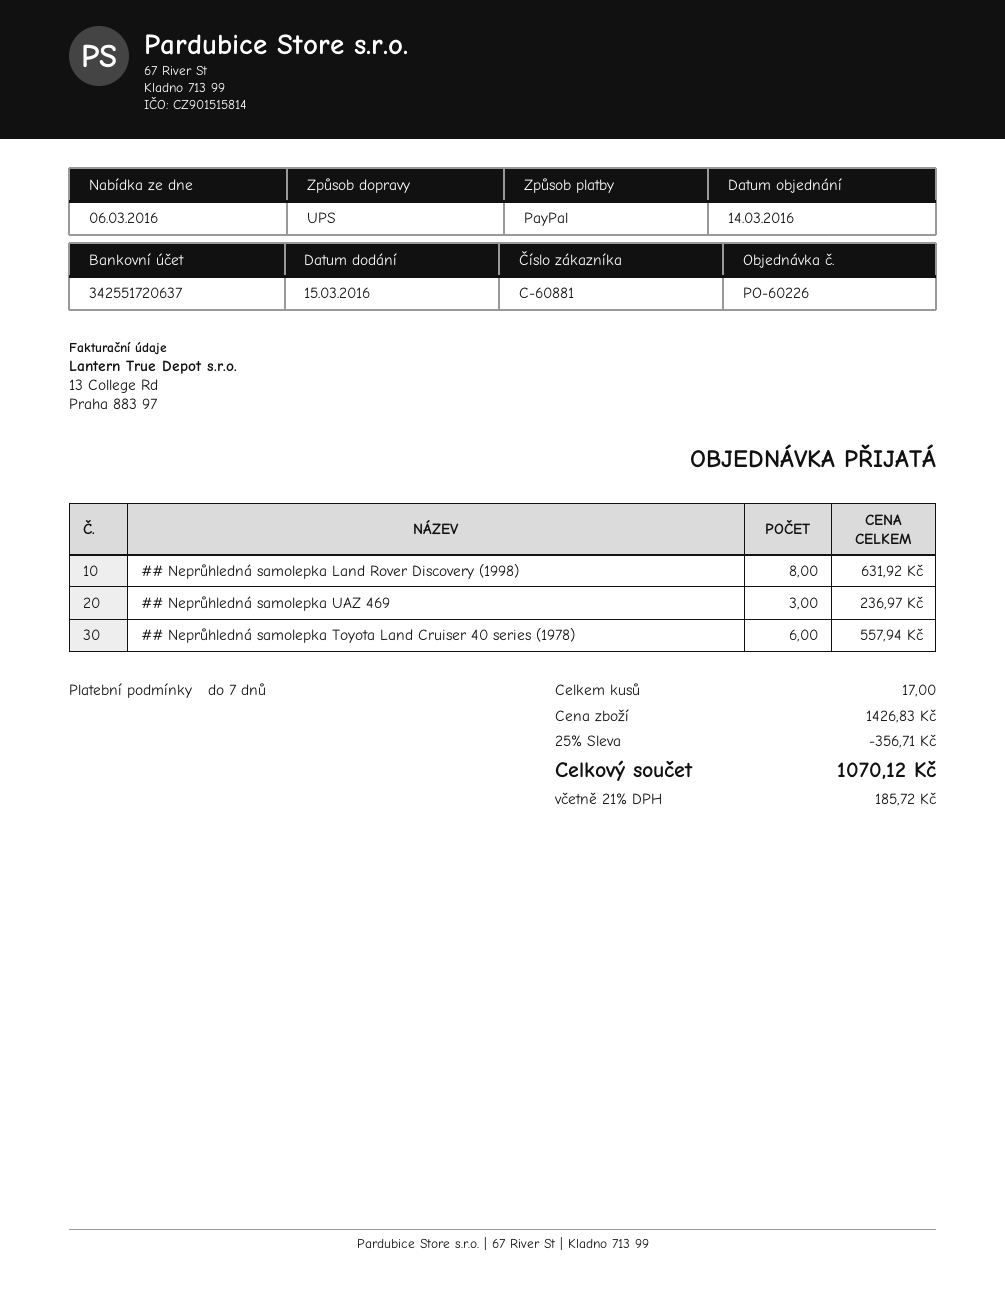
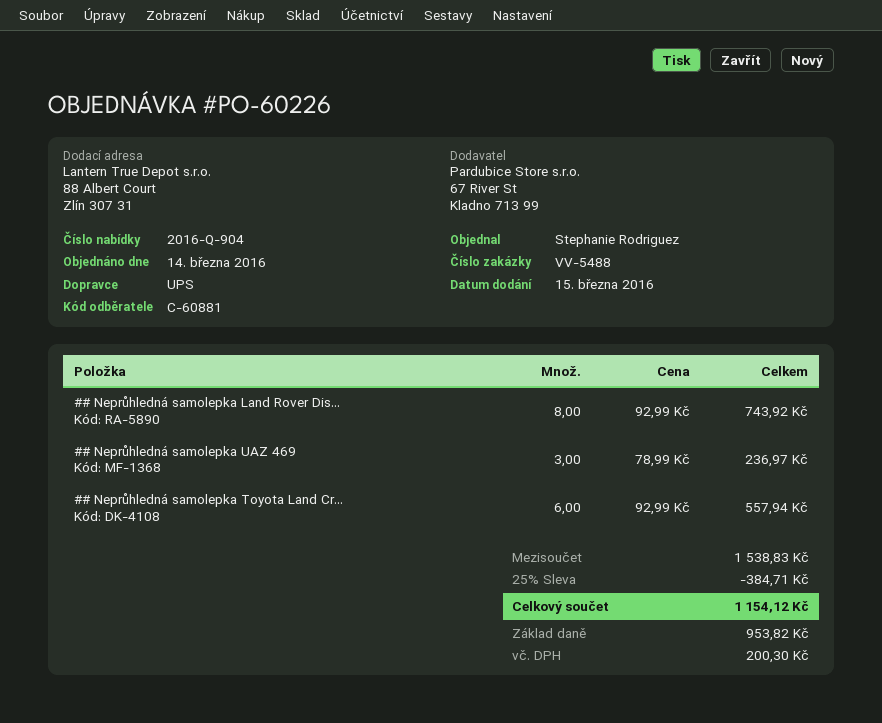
## Neprůhledná samolepka Land Rover Discovery (1998): 8 for 631.92 -> 8 for 743.92
subtotal: 1426.83 -> 1538.83
discount: 25% = 356.71 -> 25% = 384.71
tax: 185.72 -> 200.30
total: 1070.12 -> 1154.12

